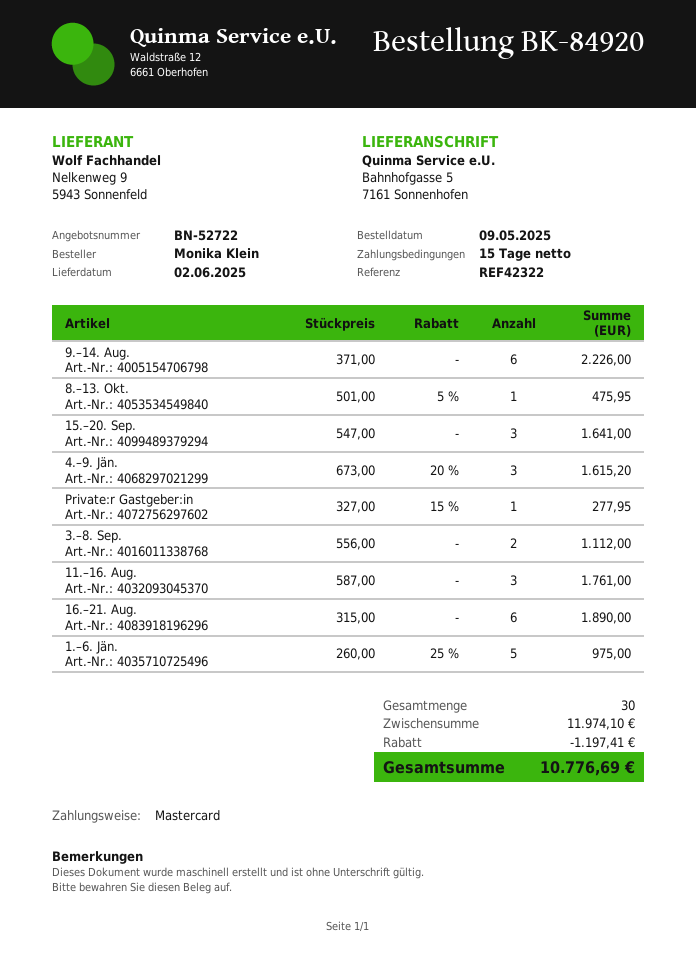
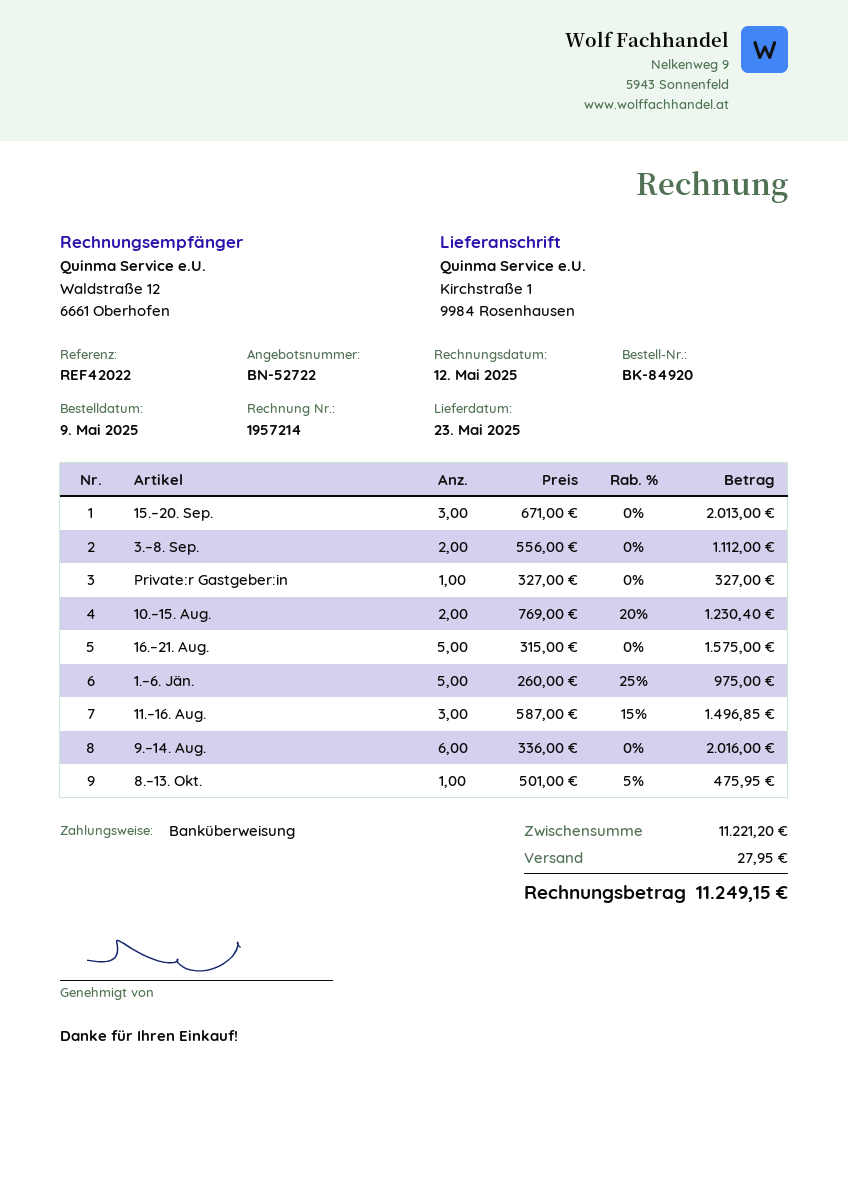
delivery date: 2025-06-02 -> 2025-05-23
reference: REF42322 -> REF42022
payment method: Mastercard -> bank transfer
ship to: Bahnhofgasse 5, 7161 Sonnenhofen -> Kirchstraße 1, 9984 Rosenhausen
9.–14. Aug.: 6 x 371.00 = 2226.00 -> 6 x 336.00 = 2016.00
15.–20. Sep.: 3 x 547.00 = 1641.00 -> 3 x 671.00 = 2013.00
4.–9. Jän.: 3 x 673.00 - 20% = 1615.20 -> none
Private:r Gastgeber:in: 1 x 327.00 - 15% = 277.95 -> 1 x 327.00 = 327.00
11.–16. Aug.: 3 x 587.00 = 1761.00 -> 3 x 587.00 - 15% = 1496.85
16.–21. Aug.: 6 x 315.00 = 1890.00 -> 5 x 315.00 = 1575.00
10.–15. Aug.: none -> 2 x 769.00 - 20% = 1230.40
subtotal: 11974.10 -> 11221.20
discount: 1197.41 -> none
shipping: none -> 27.95
total: 10776.69 -> 11249.15

